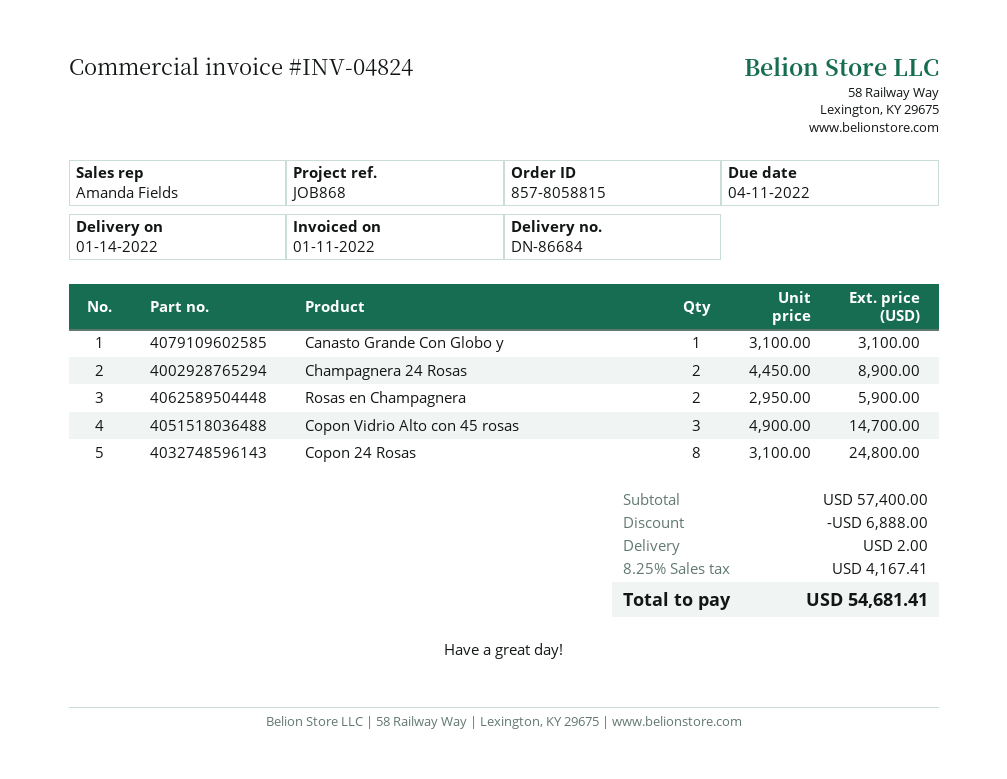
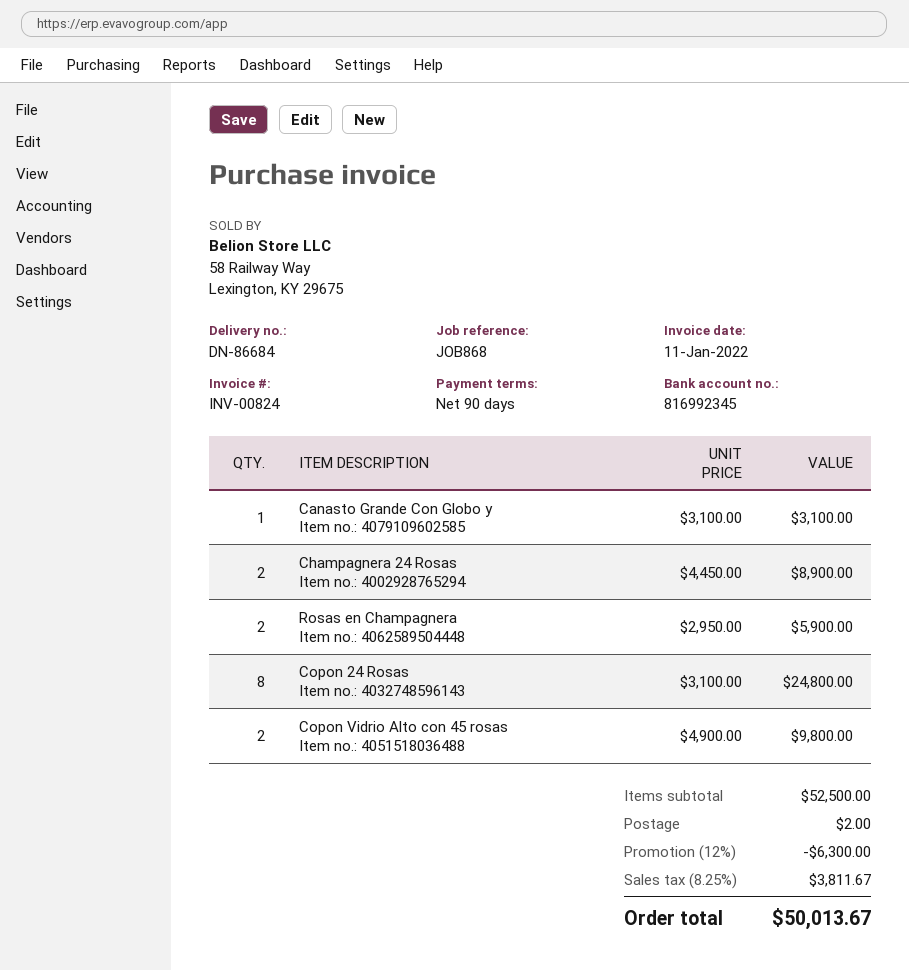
invoice number: INV-04824 -> INV-00824
Copon Vidrio Alto con 45 rosas: 3 x 4900.00 = 14700.00 -> 2 x 4900.00 = 9800.00
subtotal: 57400.00 -> 52500.00
discount: 6888.00 -> 6300.00
tax: 8.25% = 4167.41 -> 8.25% = 3811.67
total: 54681.41 -> 50013.67

